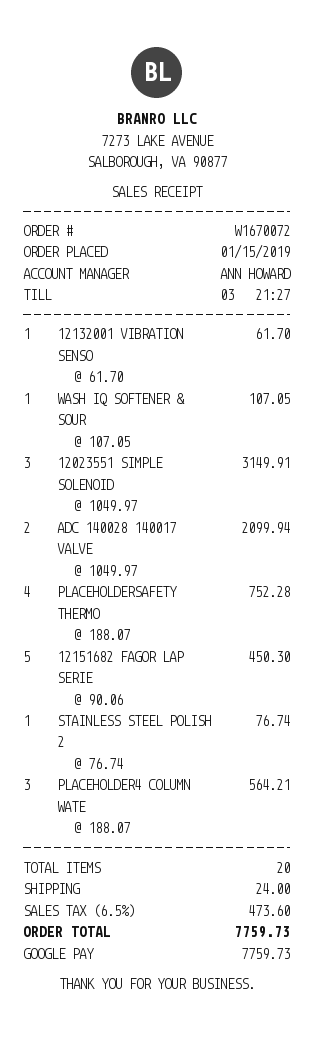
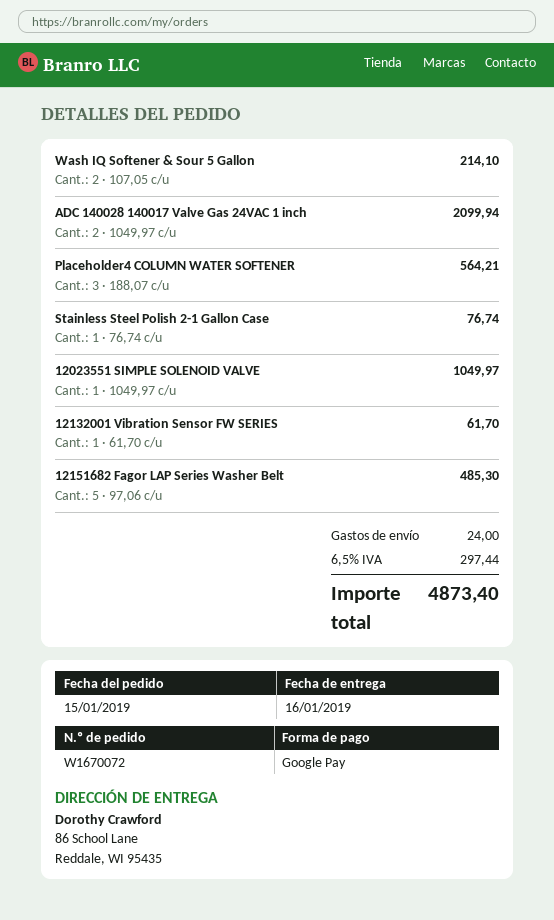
WASH IQ SOFTENER & SOUR: 1 x 107.05 = 107.05 -> 2 x 107.05 = 214.10
12023551 SIMPLE SOLENOID: 3 x 1049.97 = 3149.91 -> 1 x 1049.97 = 1049.97
PLACEHOLDERSAFETY THERMO: 4 x 188.07 = 752.28 -> none
12151682 FAGOR LAP SERIE: 5 x 90.06 = 450.30 -> 5 x 97.06 = 485.30
tax: 6.5% = 473.60 -> 6.5% = 297.44
total: 7759.73 -> 4873.40

